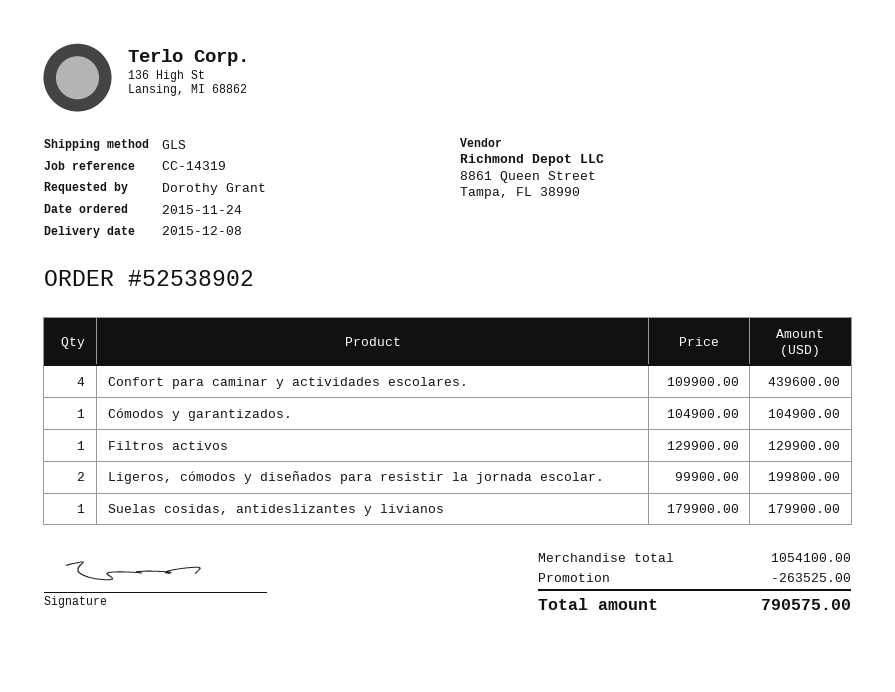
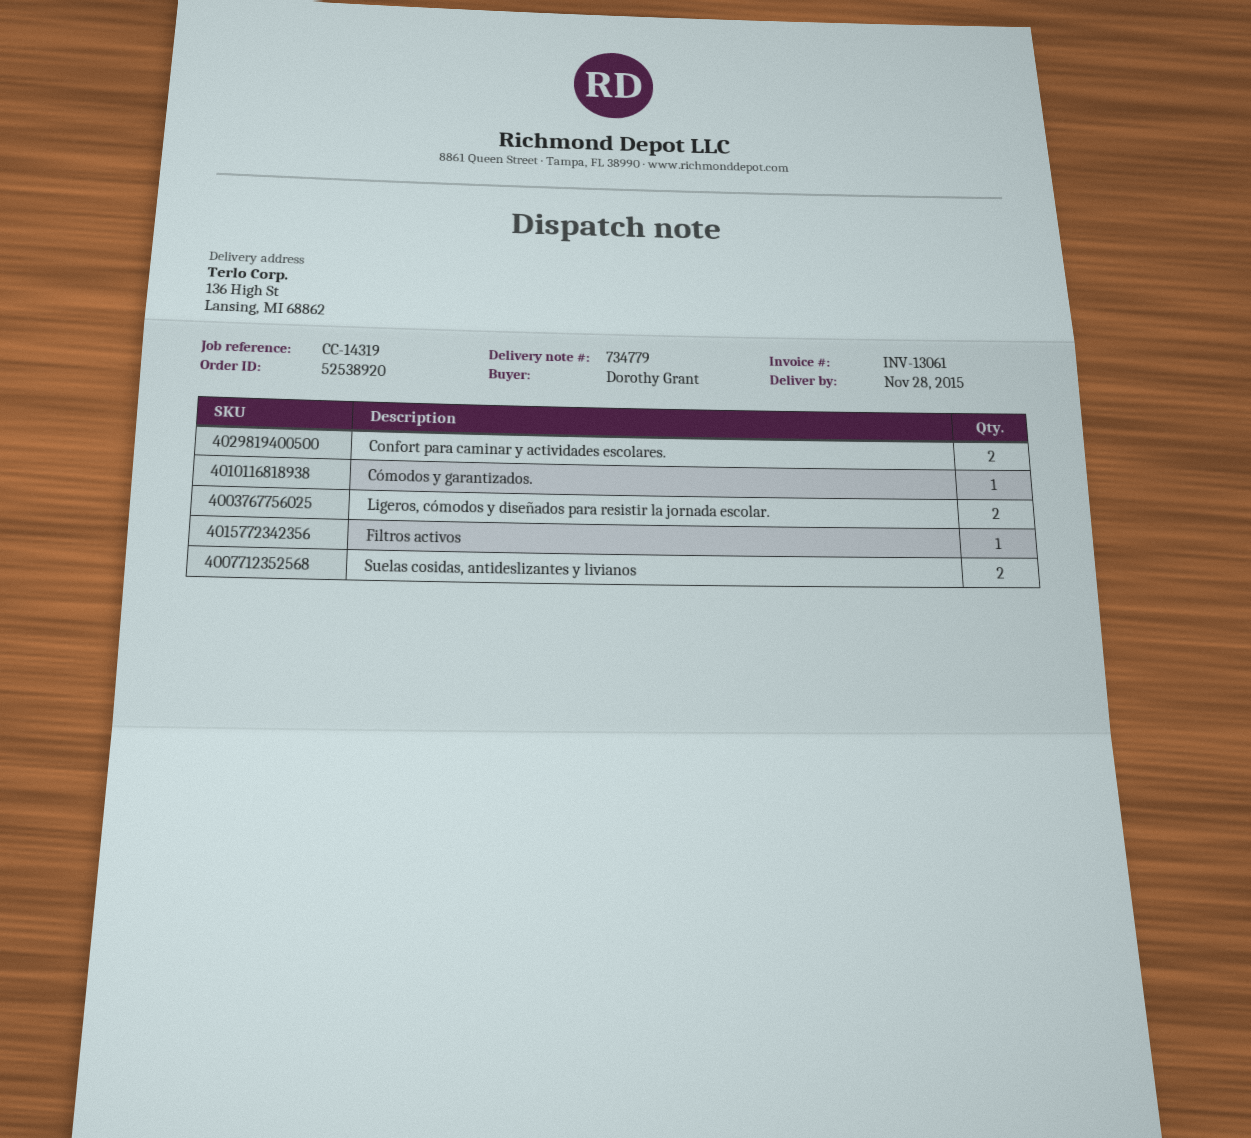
order number: 52538902 -> 52538920
delivery date: 2015-12-08 -> 2015-11-28
Confort para caminar y actividades escolares.: 4 -> 2
Suelas cosidas, antideslizantes y livianos: 1 -> 2

